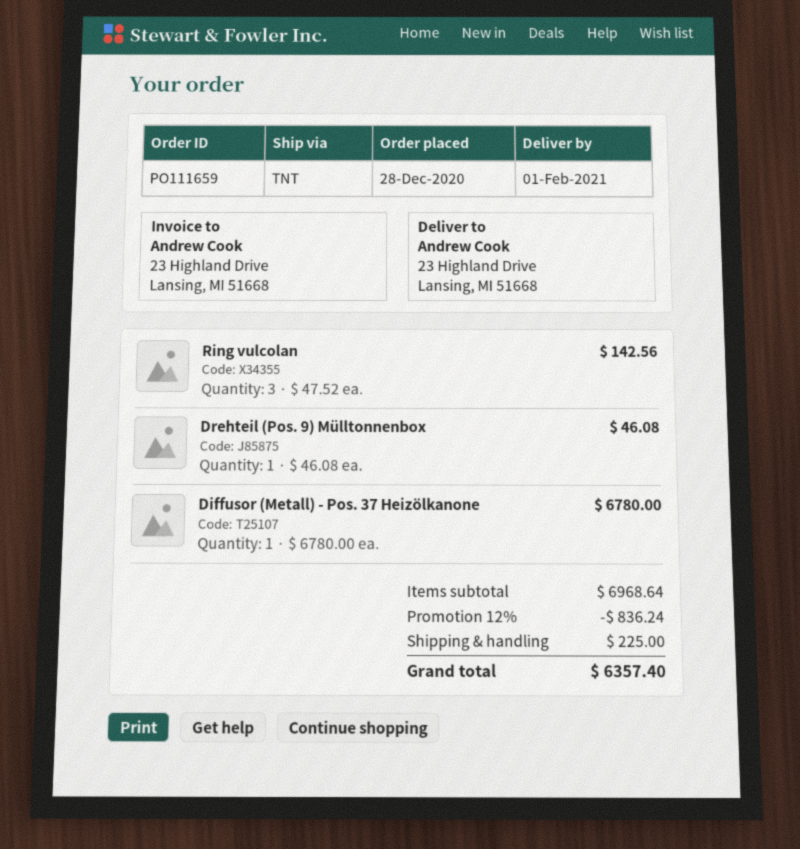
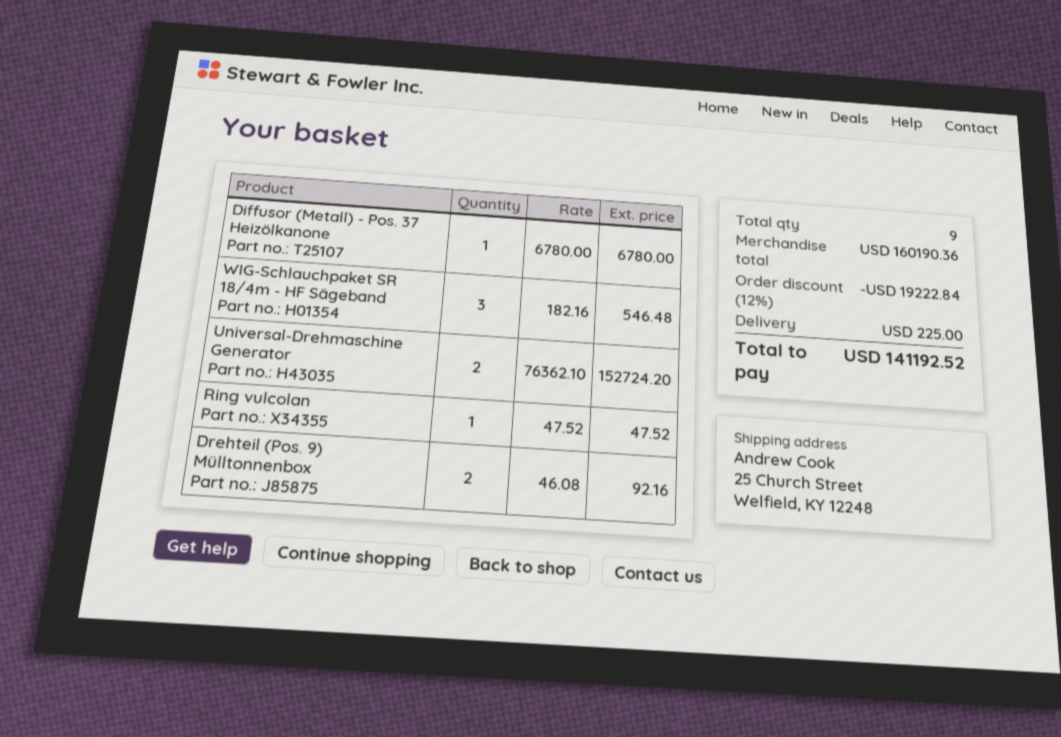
ship to: 23 Highland Drive, Lansing, MI 51668 -> 25 Church Street, Welfield, KY 12248
Ring vulcolan: 3 x 47.52 = 142.56 -> 1 x 47.52 = 47.52
Drehteil (Pos. 9) Mülltonnenbox: 1 x 46.08 = 46.08 -> 2 x 46.08 = 92.16
WIG-Schlauchpaket SR 18/4m - HF Sägeband: none -> 3 x 182.16 = 546.48
Universal-Drehmaschine Generator: none -> 2 x 76362.10 = 152724.20
subtotal: 6968.64 -> 160190.36
discount: 12% = 836.24 -> 12% = 19222.84
total: 6357.40 -> 141192.52

